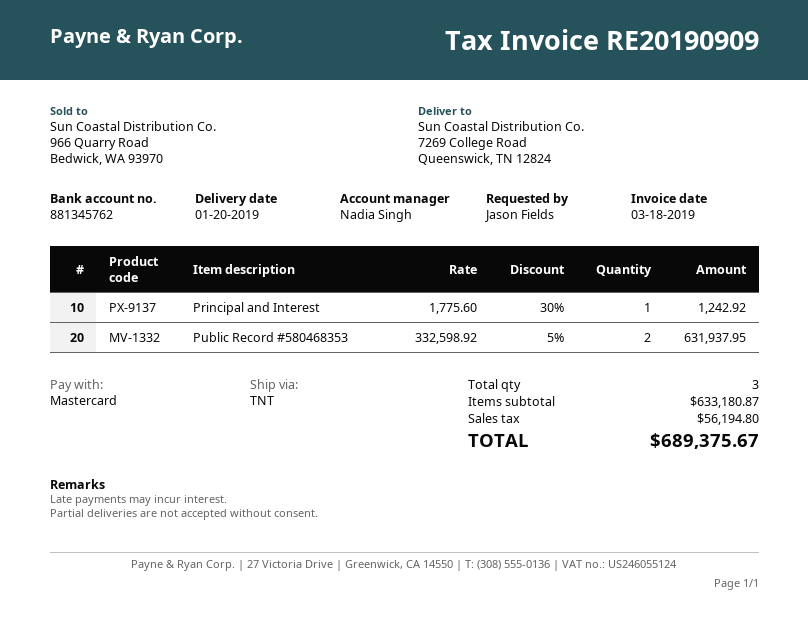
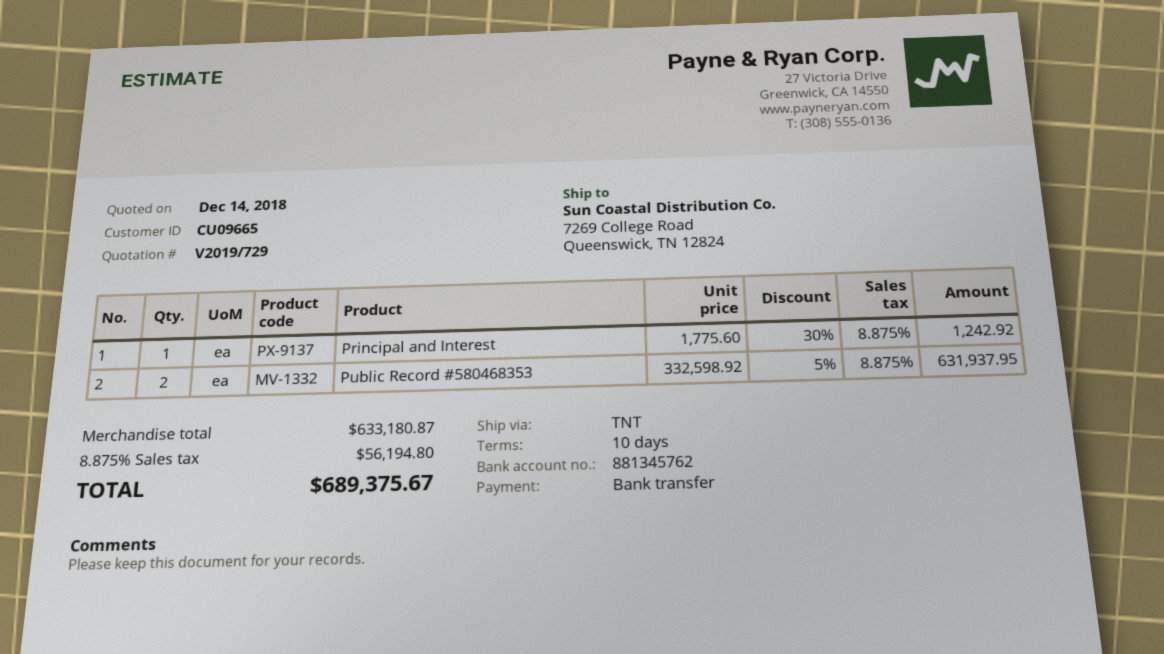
payment method: Mastercard -> bank transfer

